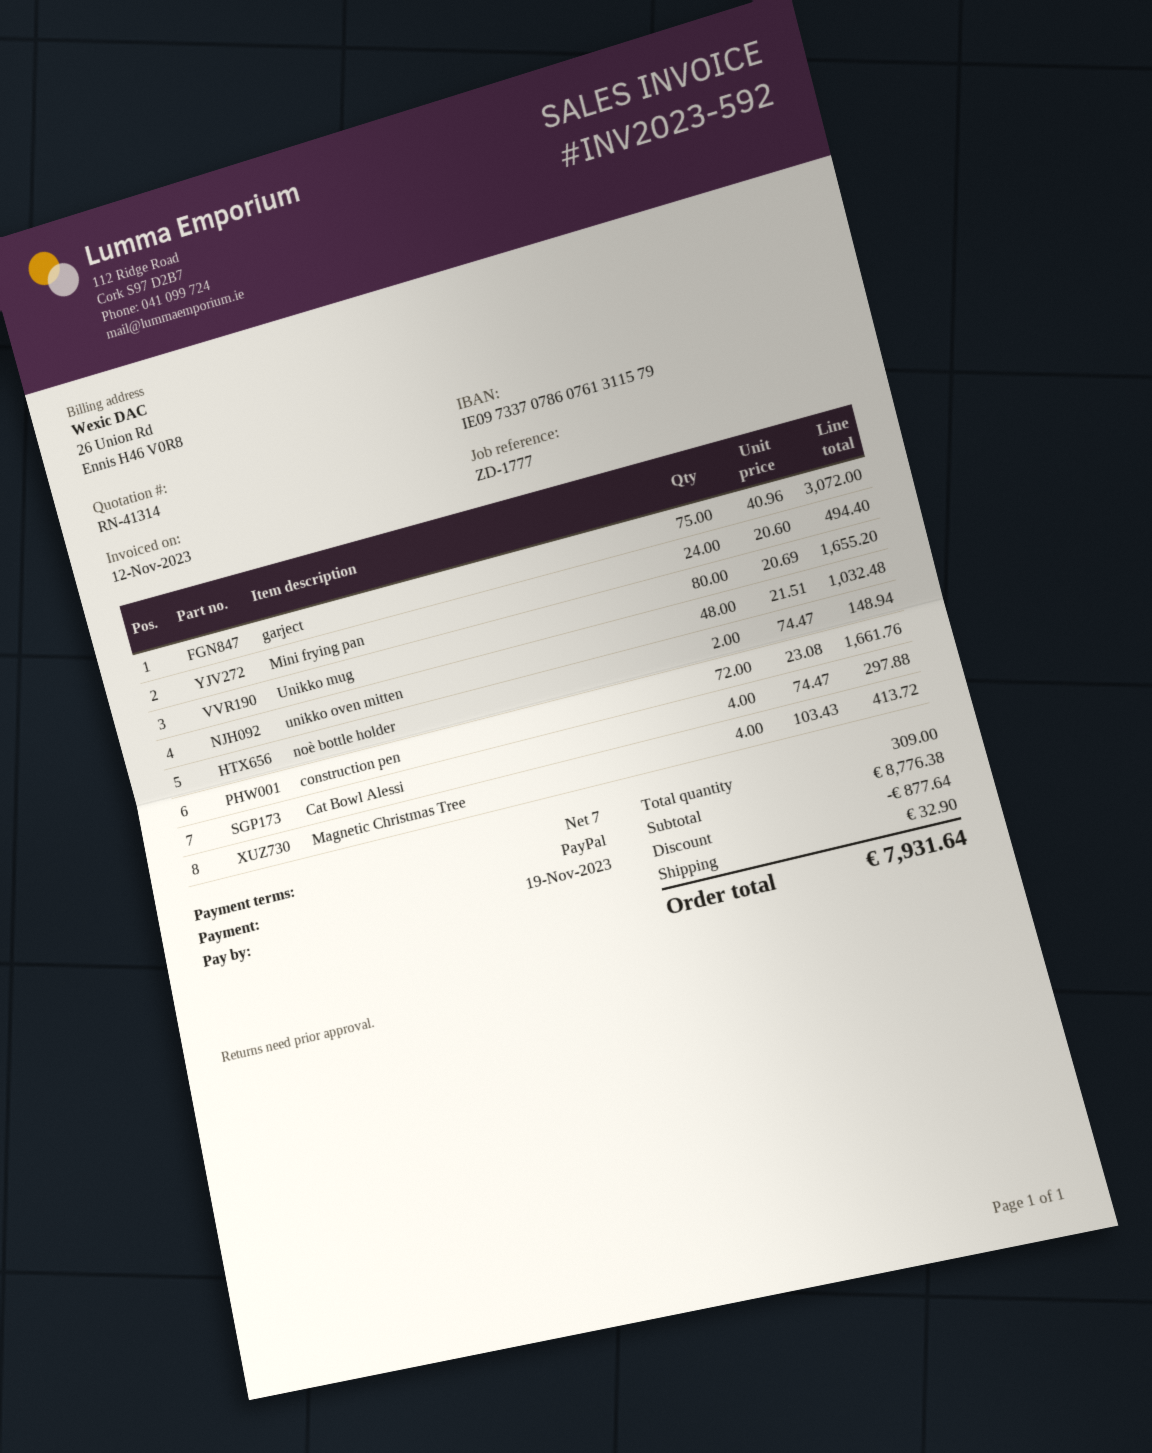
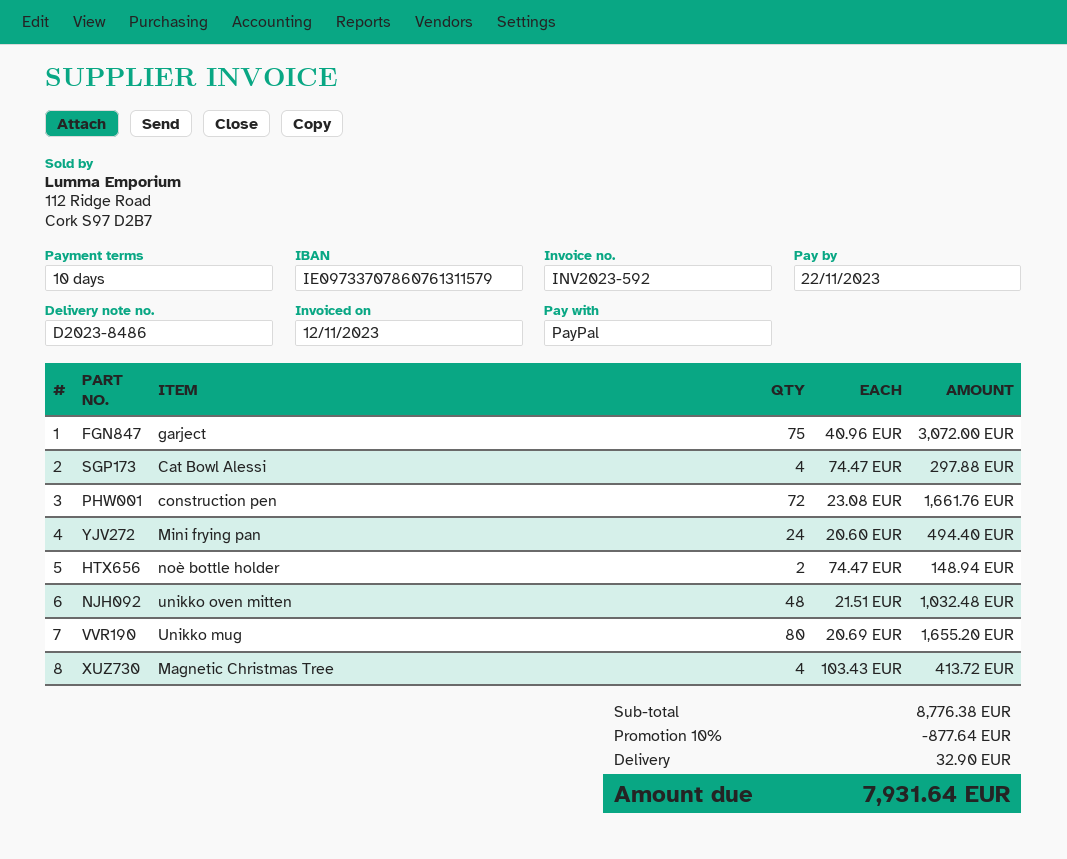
payment terms: 7 days -> 10 days
due date: 2023-11-19 -> 2023-11-22

